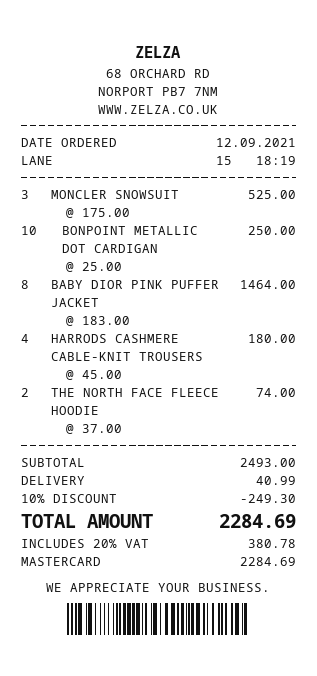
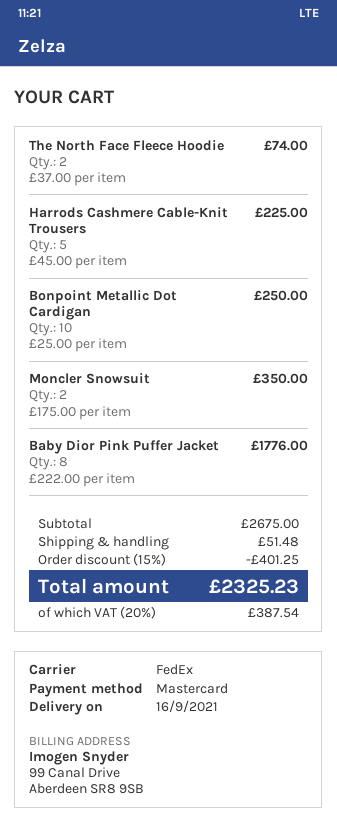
MONCLER SNOWSUIT: 3 x 175.00 = 525.00 -> 2 x 175.00 = 350.00
BABY DIOR PINK PUFFER JACKET: 8 x 183.00 = 1464.00 -> 8 x 222.00 = 1776.00
HARRODS CASHMERE CABLE-KNIT TROUSERS: 4 x 45.00 = 180.00 -> 5 x 45.00 = 225.00
subtotal: 2493.00 -> 2675.00
discount: 10% = 249.30 -> 15% = 401.25
shipping: 40.99 -> 51.48
tax: 20% = 380.78 -> 20% = 387.54
total: 2284.69 -> 2325.23

